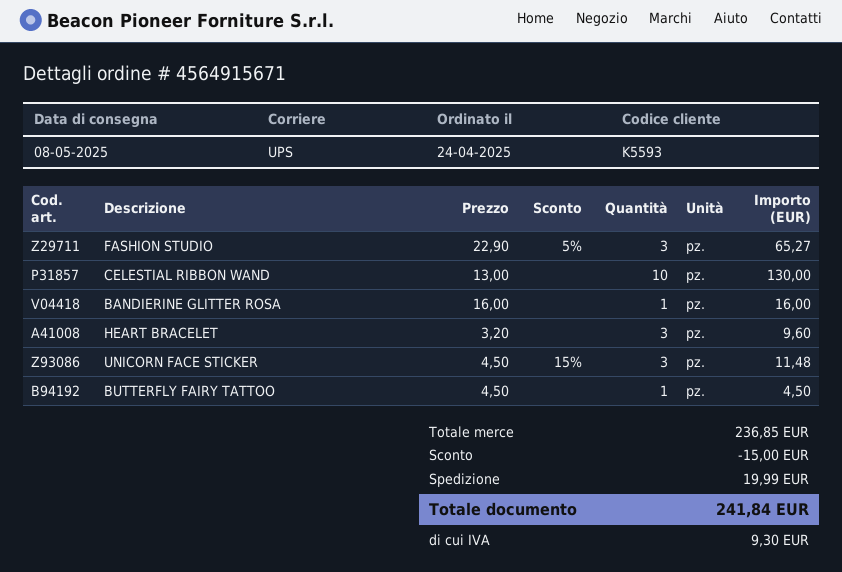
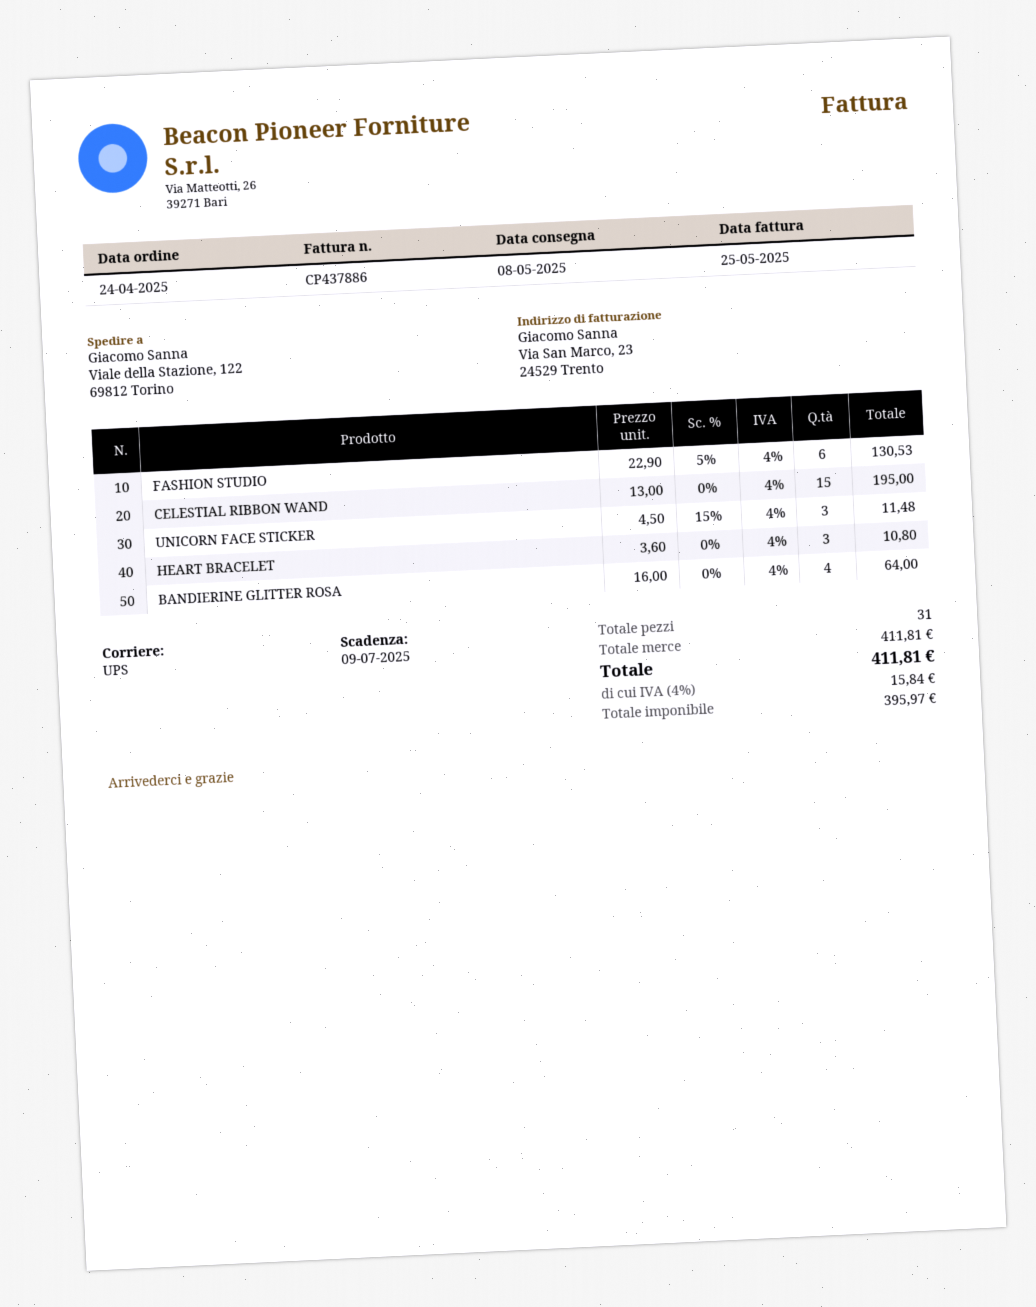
FASHION STUDIO: 3 x 22.90 - 5% = 65.27 -> 6 x 22.90 - 5% = 130.53
CELESTIAL RIBBON WAND: 10 x 13.00 = 130.00 -> 15 x 13.00 = 195.00
BANDIERINE GLITTER ROSA: 1 x 16.00 = 16.00 -> 4 x 16.00 = 64.00
HEART BRACELET: 3 x 3.20 = 9.60 -> 3 x 3.60 = 10.80
BUTTERFLY FAIRY TATTOO: 1 x 4.50 = 4.50 -> none
subtotal: 236.85 -> 411.81
discount: 15.00 -> none
shipping: 19.99 -> none
tax: 9.30 -> 15.84
total: 241.84 -> 411.81

